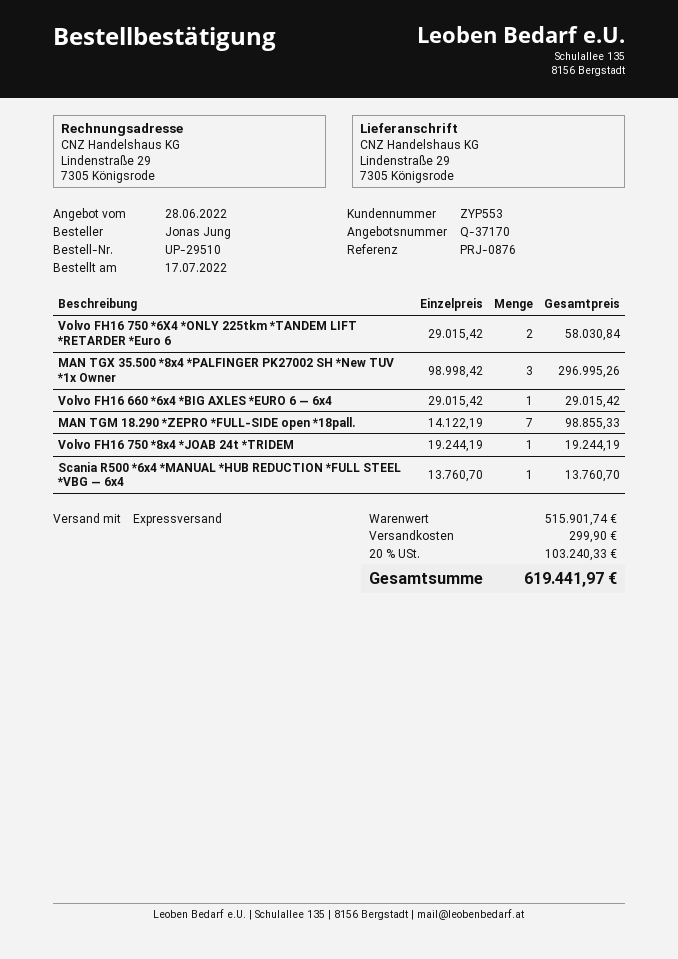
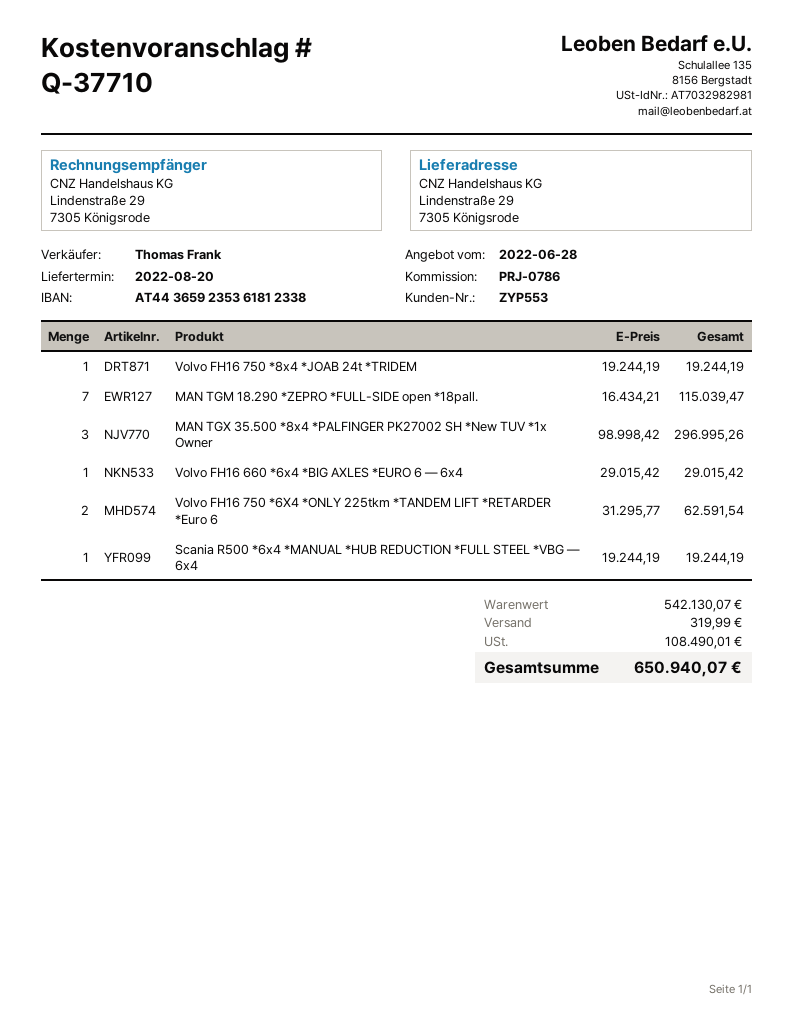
quote number: Q-37170 -> Q-37710
reference: PRJ-0876 -> PRJ-0786
Volvo FH16 750 *6X4 *ONLY 225tkm *TANDEM LIFT *RETARDER *Euro 6: 2 x 29015.42 = 58030.84 -> 2 x 31295.77 = 62591.54
MAN TGM 18.290 *ZEPRO *FULL-SIDE open *18pall.: 7 x 14122.19 = 98855.33 -> 7 x 16434.21 = 115039.47
Scania R500 *6x4 *MANUAL *HUB REDUCTION *FULL STEEL *VBG — 6x4: 1 x 13760.70 = 13760.70 -> 1 x 19244.19 = 19244.19
subtotal: 515901.74 -> 542130.07
shipping: 299.90 -> 319.99
tax: 103240.33 -> 108490.01
total: 619441.97 -> 650940.07

